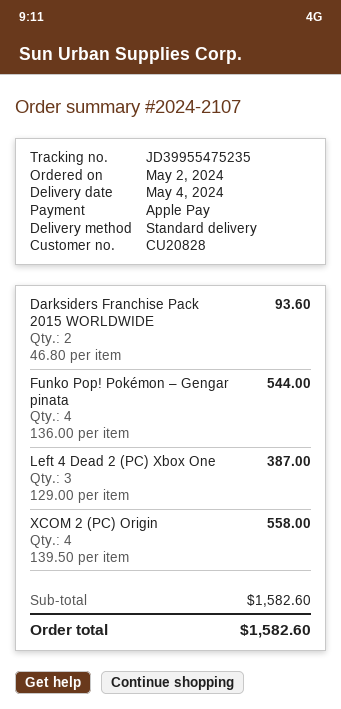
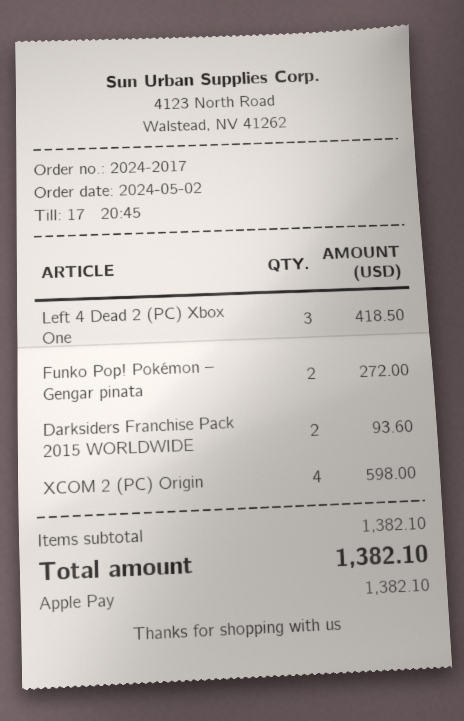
order number: 2024-2107 -> 2024-2017
Funko Pop! Pokémon – Gengar pinata: 4 for 544.00 -> 2 for 272.00
Left 4 Dead 2 (PC) Xbox One: 3 for 387.00 -> 3 for 418.50
XCOM 2 (PC) Origin: 4 for 558.00 -> 4 for 598.00
subtotal: 1582.60 -> 1382.10
total: 1582.60 -> 1382.10

